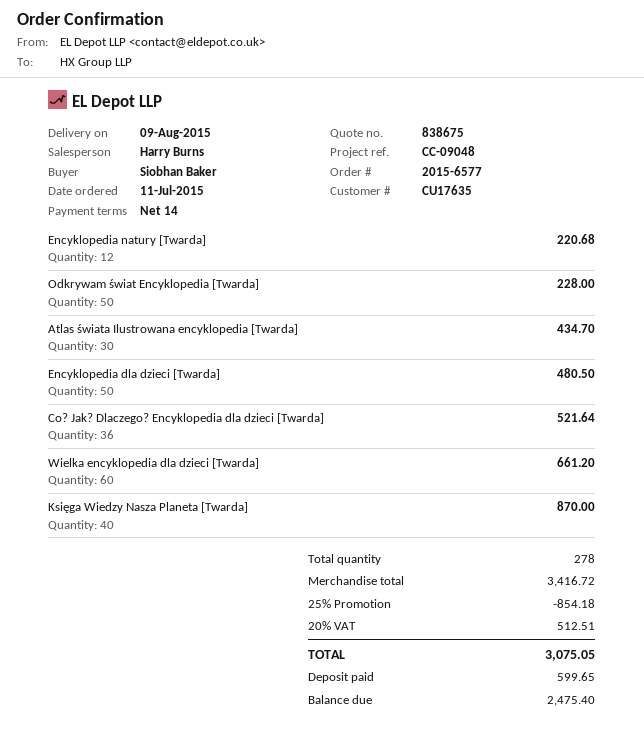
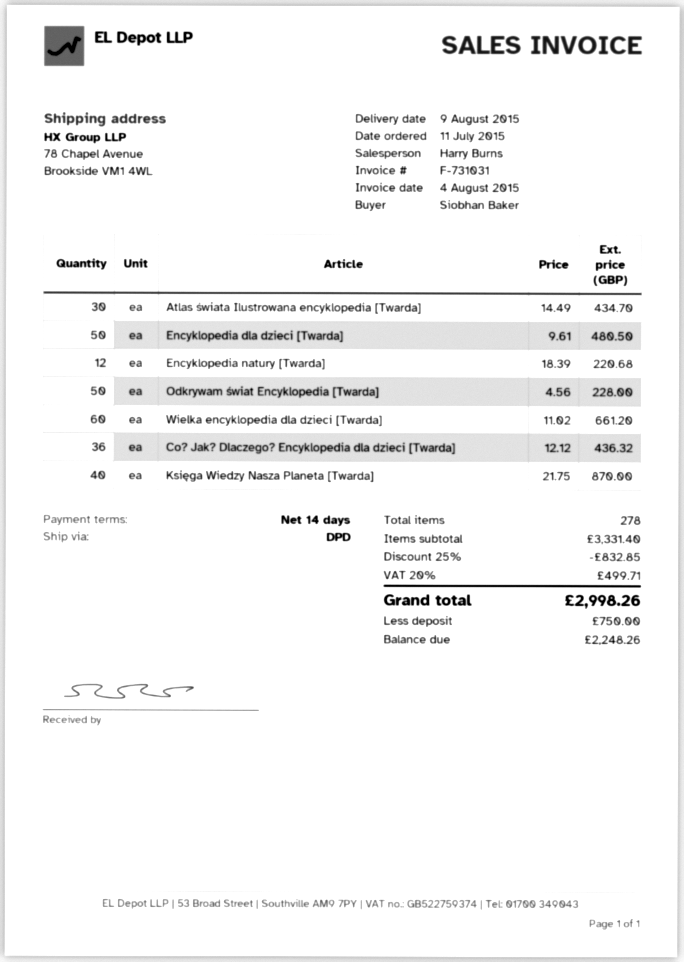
Co? Jak? Dlaczego? Encyklopedia dla dzieci [Twarda]: 36 for 521.64 -> 36 for 436.32
subtotal: 3416.72 -> 3331.40
discount: 25% = 854.18 -> 25% = 832.85
tax: 20% = 512.51 -> 20% = 499.71
total: 3075.05 -> 2998.26
deposit: 599.65 -> 750.00
balance: 2475.40 -> 2248.26

